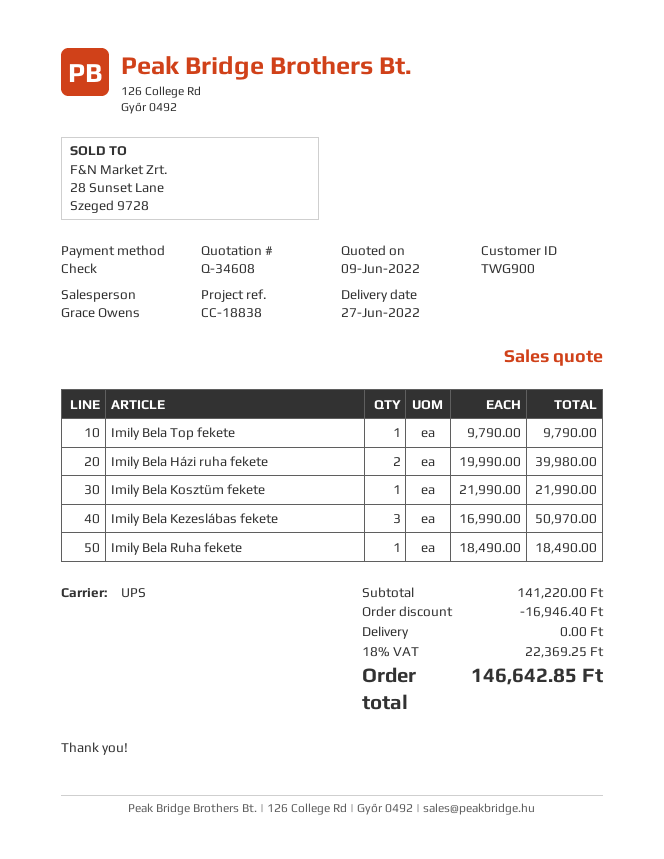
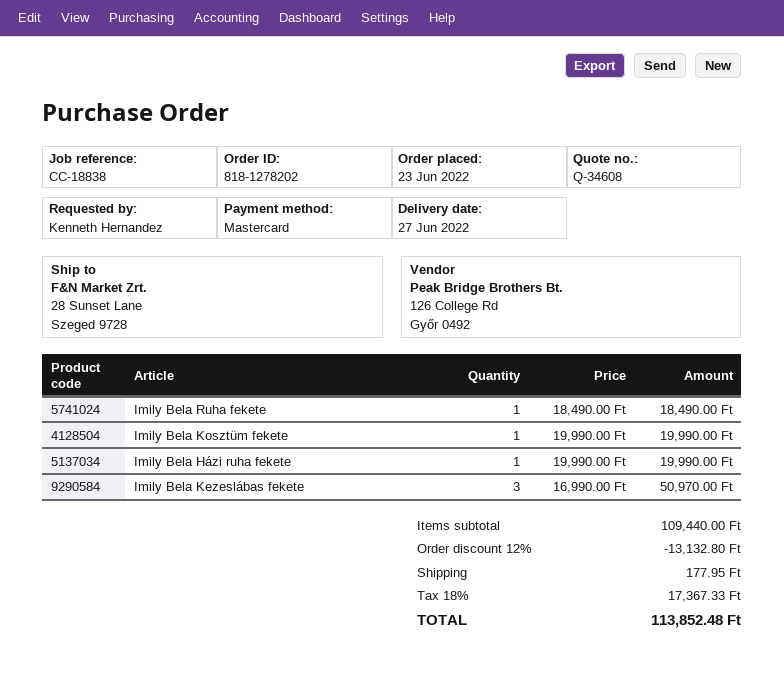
payment method: cheque -> Mastercard
Imily Bela Top fekete: 1 x 9790.00 = 9790.00 -> none
Imily Bela Házi ruha fekete: 2 x 19990.00 = 39980.00 -> 1 x 19990.00 = 19990.00
Imily Bela Kosztüm fekete: 1 x 21990.00 = 21990.00 -> 1 x 19990.00 = 19990.00
subtotal: 141220.00 -> 109440.00
discount: 16946.40 -> 13132.80
shipping: 0.00 -> 177.95
tax: 18% = 22369.25 -> 18% = 17367.33
total: 146642.85 -> 113852.48

